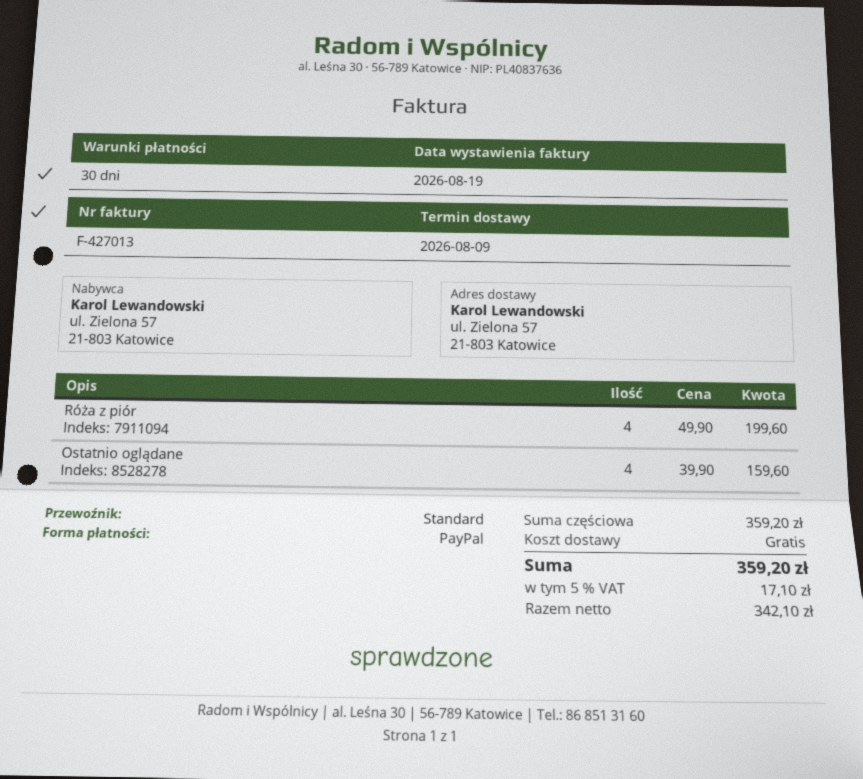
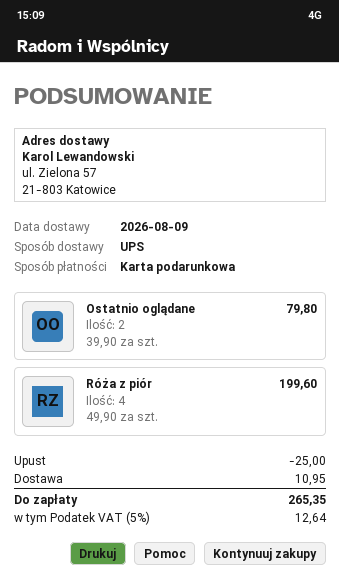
payment method: PayPal -> gift card
shipping method: standard -> UPS
Ostatnio oglądane: 4 x 39.90 = 159.60 -> 2 x 39.90 = 79.80
discount: none -> 25.00
shipping: 0.00 -> 10.95
tax: 5% = 17.10 -> 5% = 12.64
total: 359.20 -> 265.35

